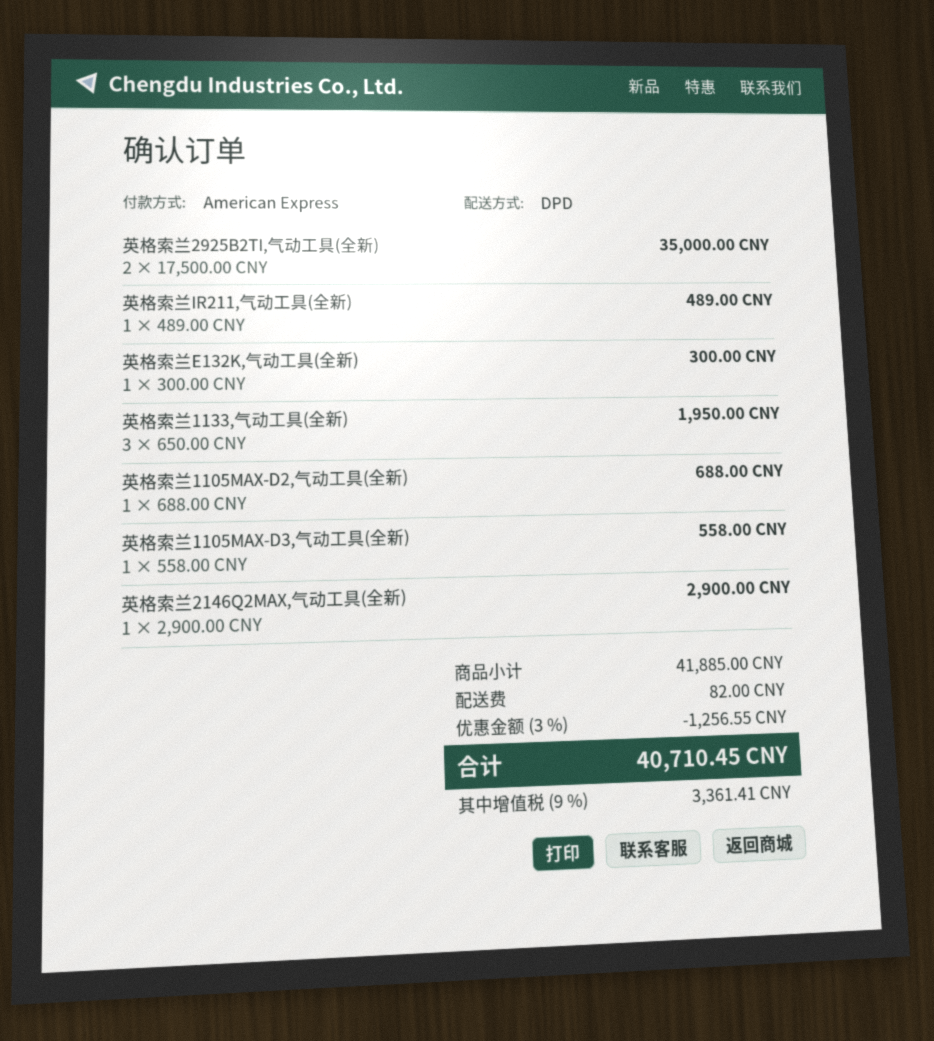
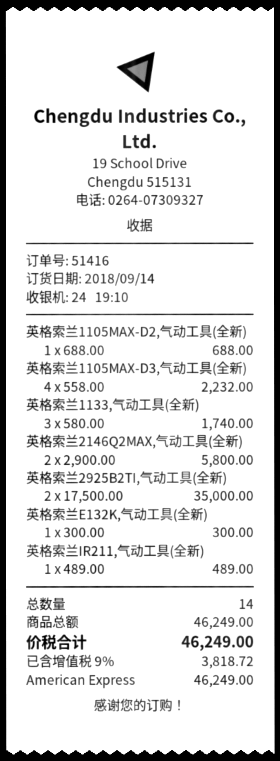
英格索兰1133,气动工具(全新): 3 x 650.00 = 1950.00 -> 3 x 580.00 = 1740.00
英格索兰1105MAX-D3,气动工具(全新): 1 x 558.00 = 558.00 -> 4 x 558.00 = 2232.00
英格索兰2146Q2MAX,气动工具(全新): 1 x 2900.00 = 2900.00 -> 2 x 2900.00 = 5800.00
subtotal: 41885.00 -> 46249.00
discount: 3% = 1256.55 -> none
shipping: 82.00 -> none
tax: 9% = 3361.41 -> 9% = 3818.72
total: 40710.45 -> 46249.00

